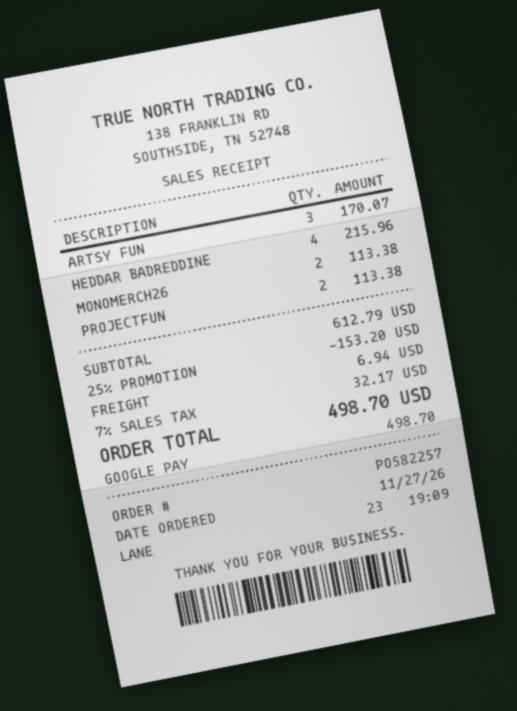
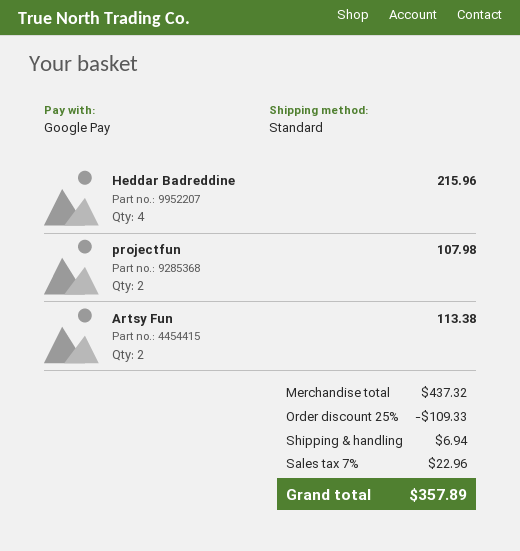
ARTSY FUN: 3 for 170.07 -> 2 for 113.38
MONOMERCH26: 2 for 113.38 -> none
PROJECTFUN: 2 for 113.38 -> 2 for 107.98
subtotal: 612.79 -> 437.32
discount: 25% = 153.20 -> 25% = 109.33
tax: 7% = 32.17 -> 7% = 22.96
total: 498.70 -> 357.89

